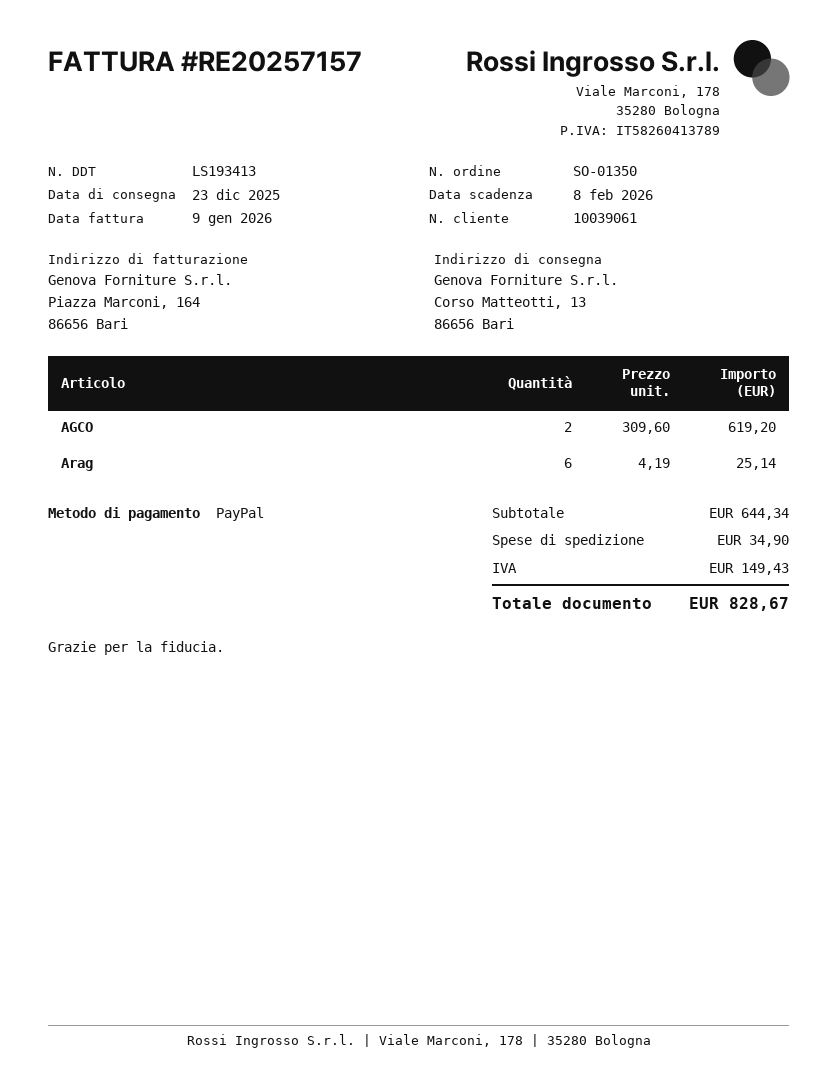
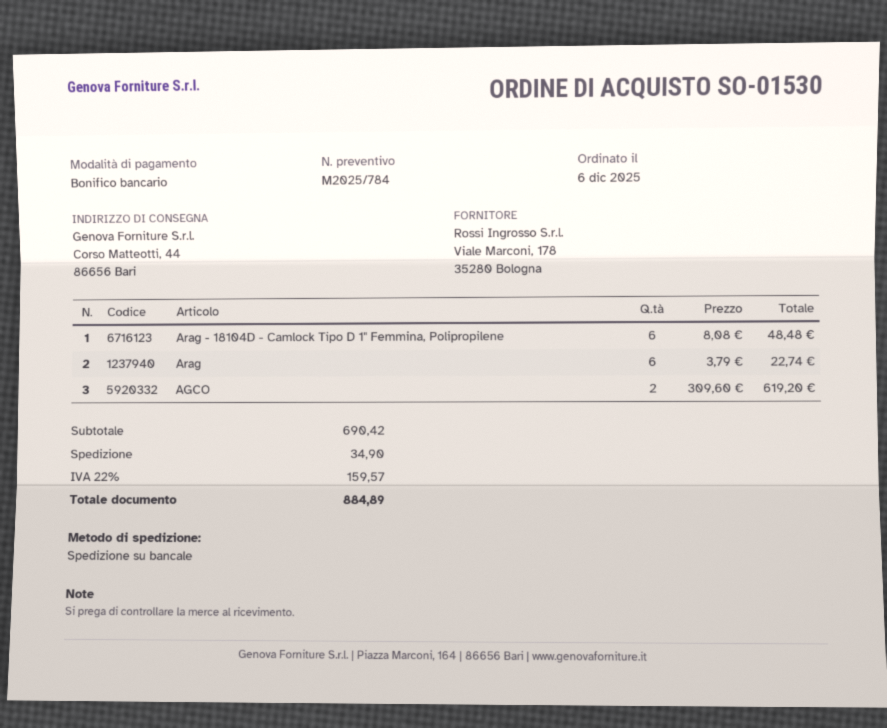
order number: SO-01350 -> SO-01530
payment method: PayPal -> bank transfer
ship to: Corso Matteotti, 13, 86656 Bari -> Corso Matteotti, 44, 86656 Bari
Arag: 6 x 4.19 = 25.14 -> 6 x 3.79 = 22.74
Arag - 18104D - Camlock Tipo D 1" Femmina, Polipropilene: none -> 6 x 8.08 = 48.48
subtotal: 644.34 -> 690.42
tax: 149.43 -> 159.57
total: 828.67 -> 884.89

